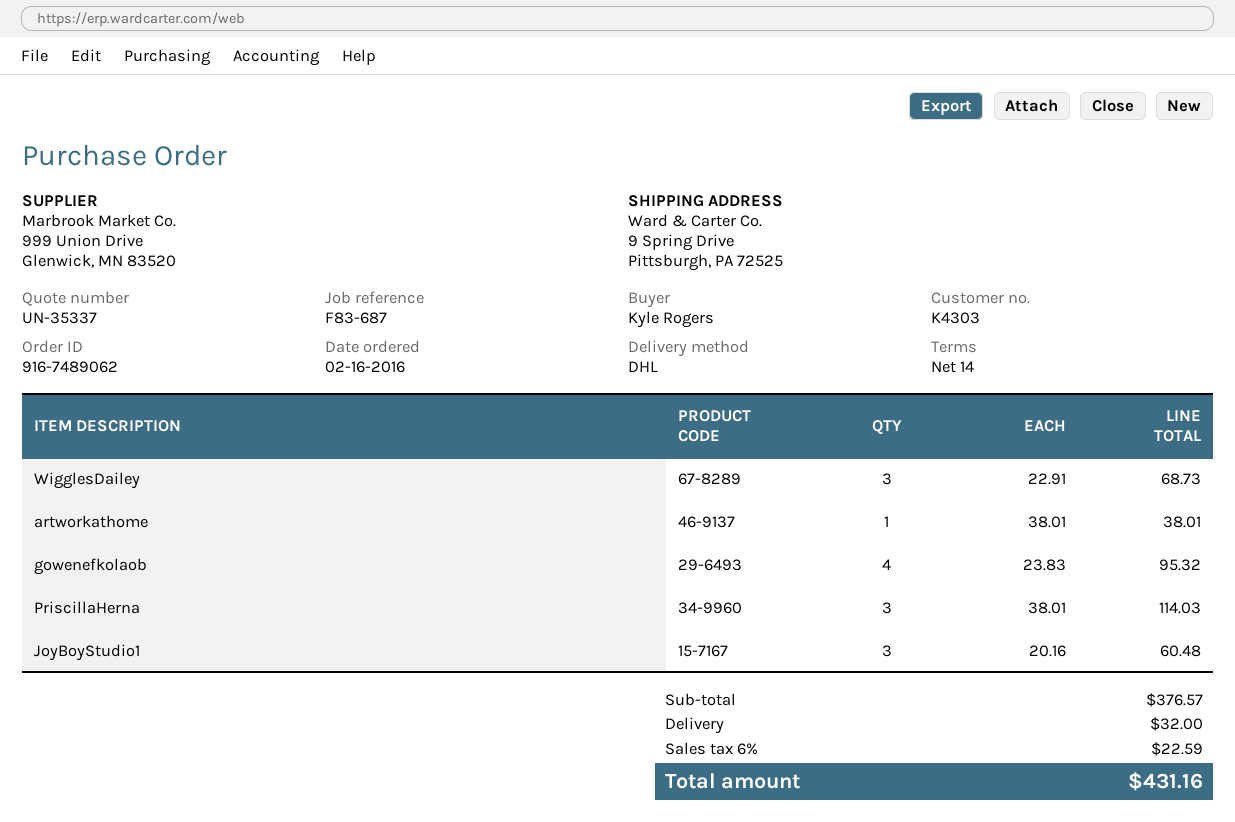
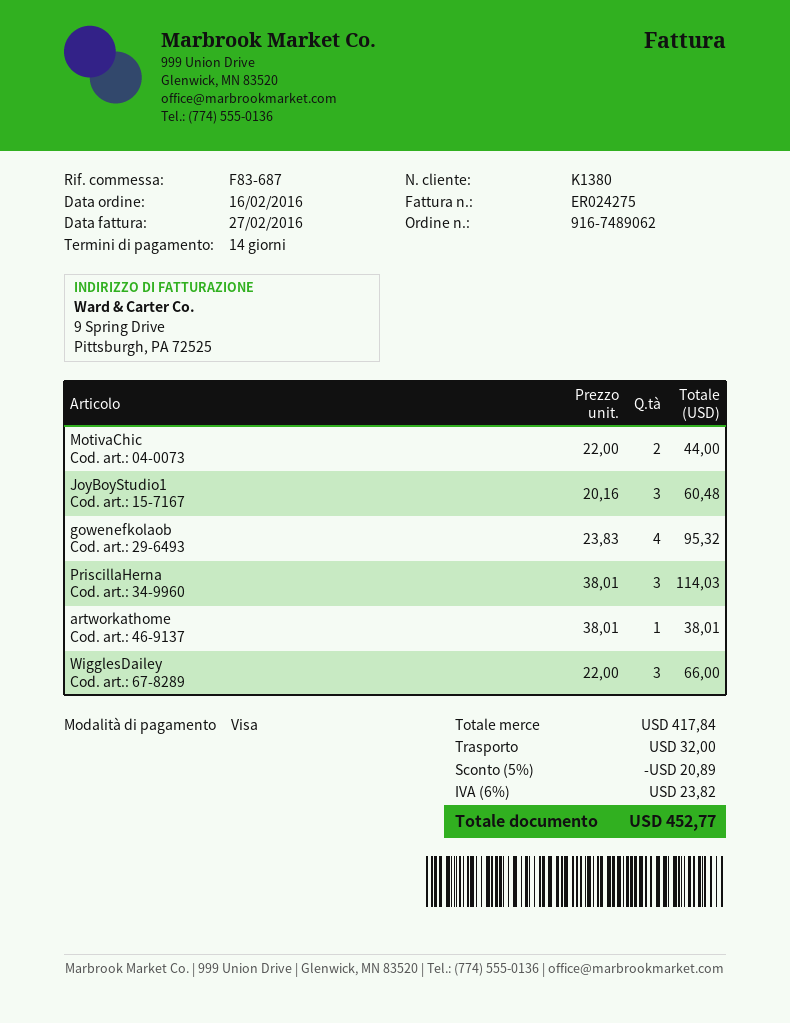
customer number: K4303 -> K1380
WigglesDailey: 3 x 22.91 = 68.73 -> 3 x 22.00 = 66.00
MotivaChic: none -> 2 x 22.00 = 44.00
subtotal: 376.57 -> 417.84
discount: none -> 5% = 20.89
tax: 6% = 22.59 -> 6% = 23.82
total: 431.16 -> 452.77

